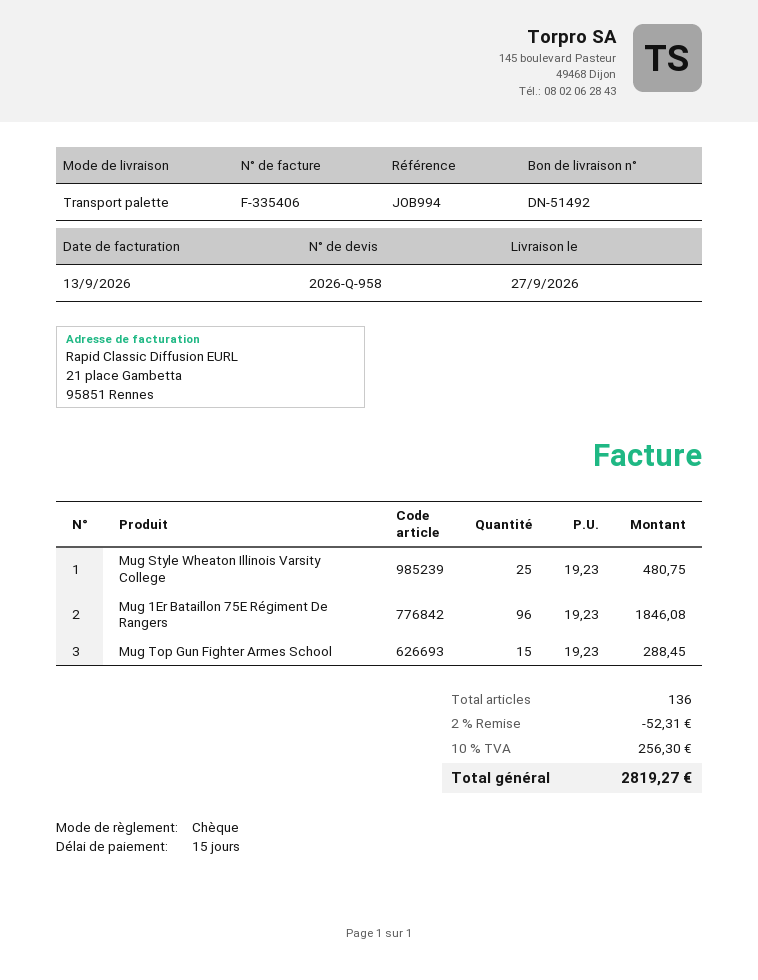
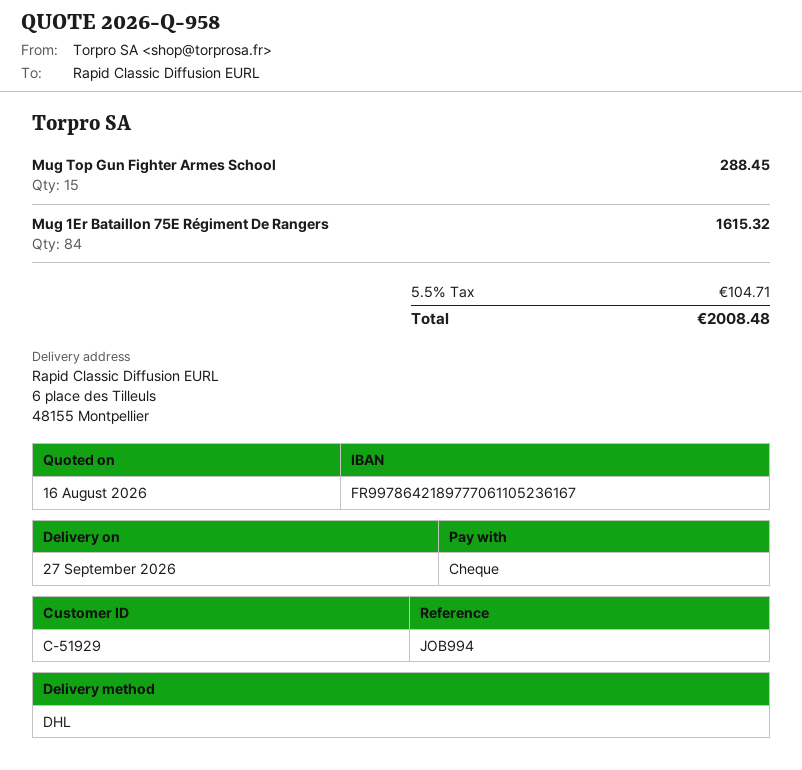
shipping method: pallet freight -> DHL
Mug Style Wheaton Illinois Varsity College: 25 for 480.75 -> none
Mug 1Er Bataillon 75E Régiment De Rangers: 96 for 1846.08 -> 84 for 1615.32
discount: 2% = 52.31 -> none
tax: 10% = 256.30 -> 5.5% = 104.71
total: 2819.27 -> 2008.48

